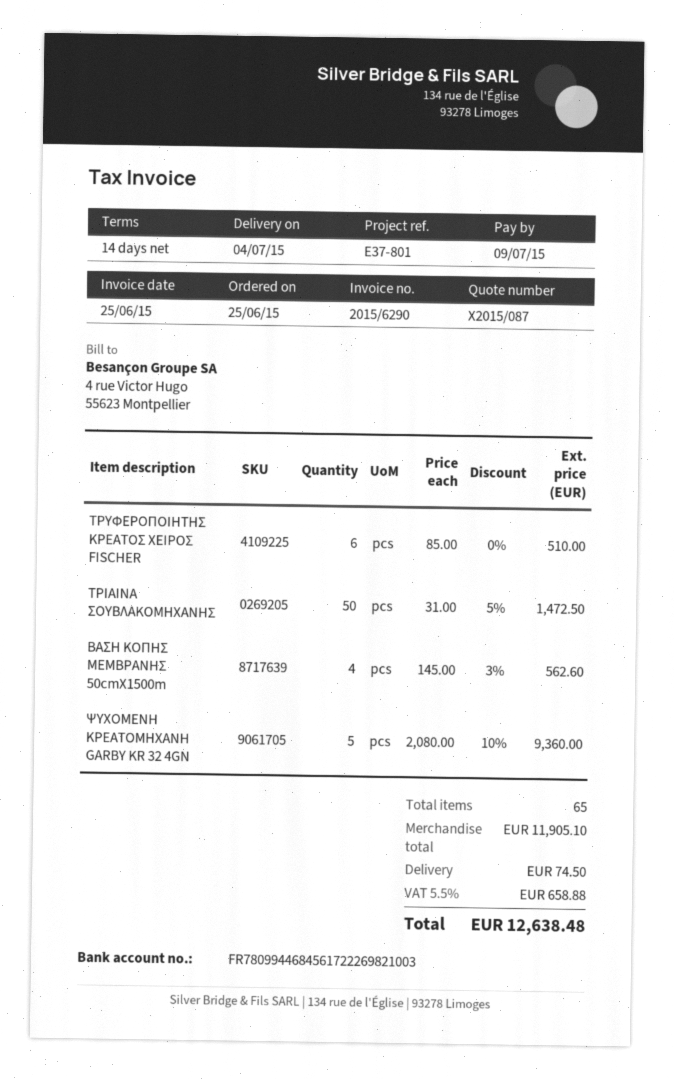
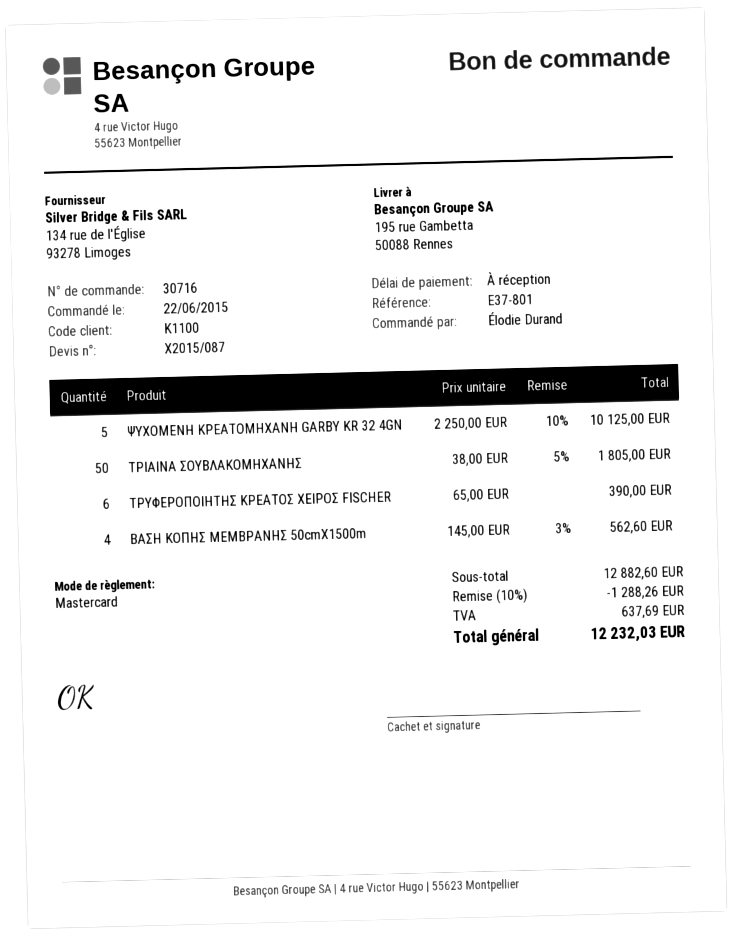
order date: 2015-06-25 -> 2015-06-22
payment terms: 14 days -> on receipt
ΤΡΥΦΕΡΟΠΟΙΗΤΗΣ ΚΡΕΑΤΟΣ ΧΕΙΡΟΣ FISCHER: 6 x 85.00 = 510.00 -> 6 x 65.00 = 390.00
ΤΡΙΑΙΝΑ ΣΟΥΒΛΑΚΟΜΗΧΑΝΗΣ: 50 x 31.00 - 5% = 1472.50 -> 50 x 38.00 - 5% = 1805.00
ΨΥΧΟΜΕΝΗ ΚΡΕΑΤΟΜΗΧΑΝΗ GARBY KR 32 4GN: 5 x 2080.00 - 10% = 9360.00 -> 5 x 2250.00 - 10% = 10125.00
subtotal: 11905.10 -> 12882.60
discount: none -> 10% = 1288.26
shipping: 74.50 -> none
tax: 658.88 -> 637.69
total: 12638.48 -> 12232.03

